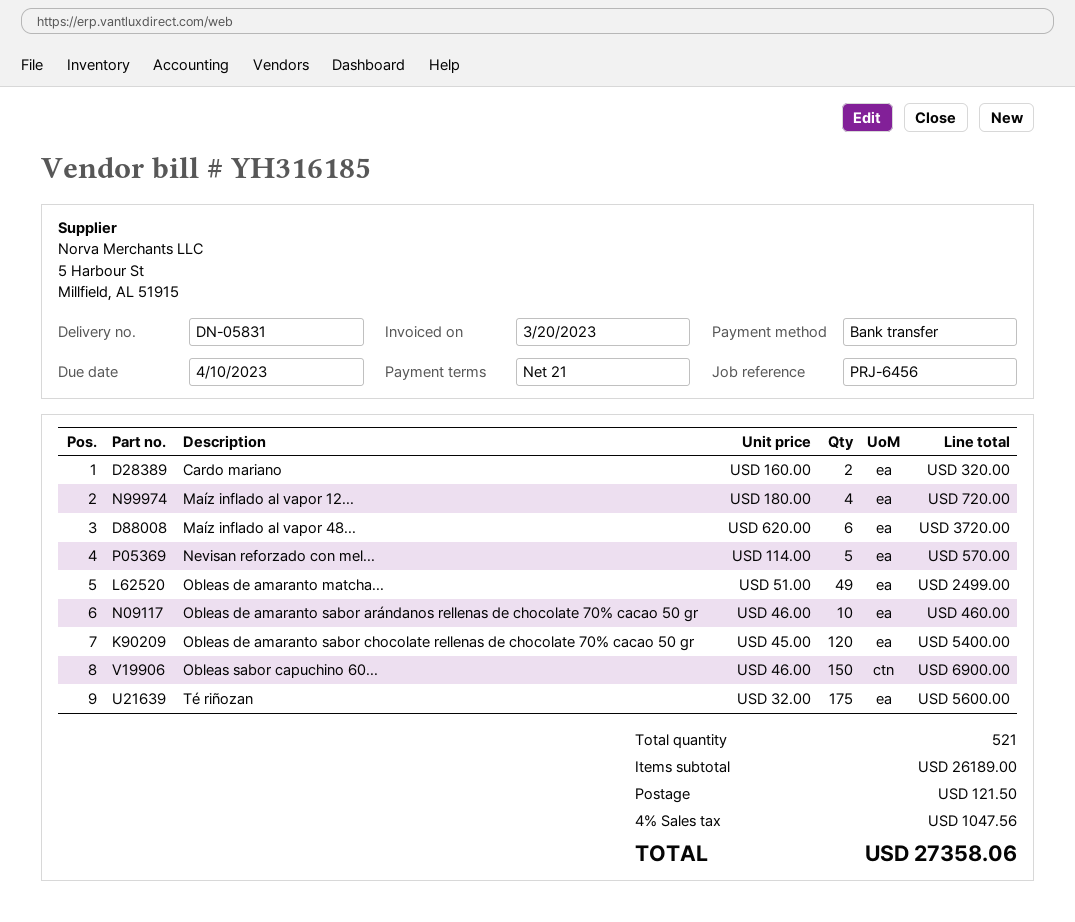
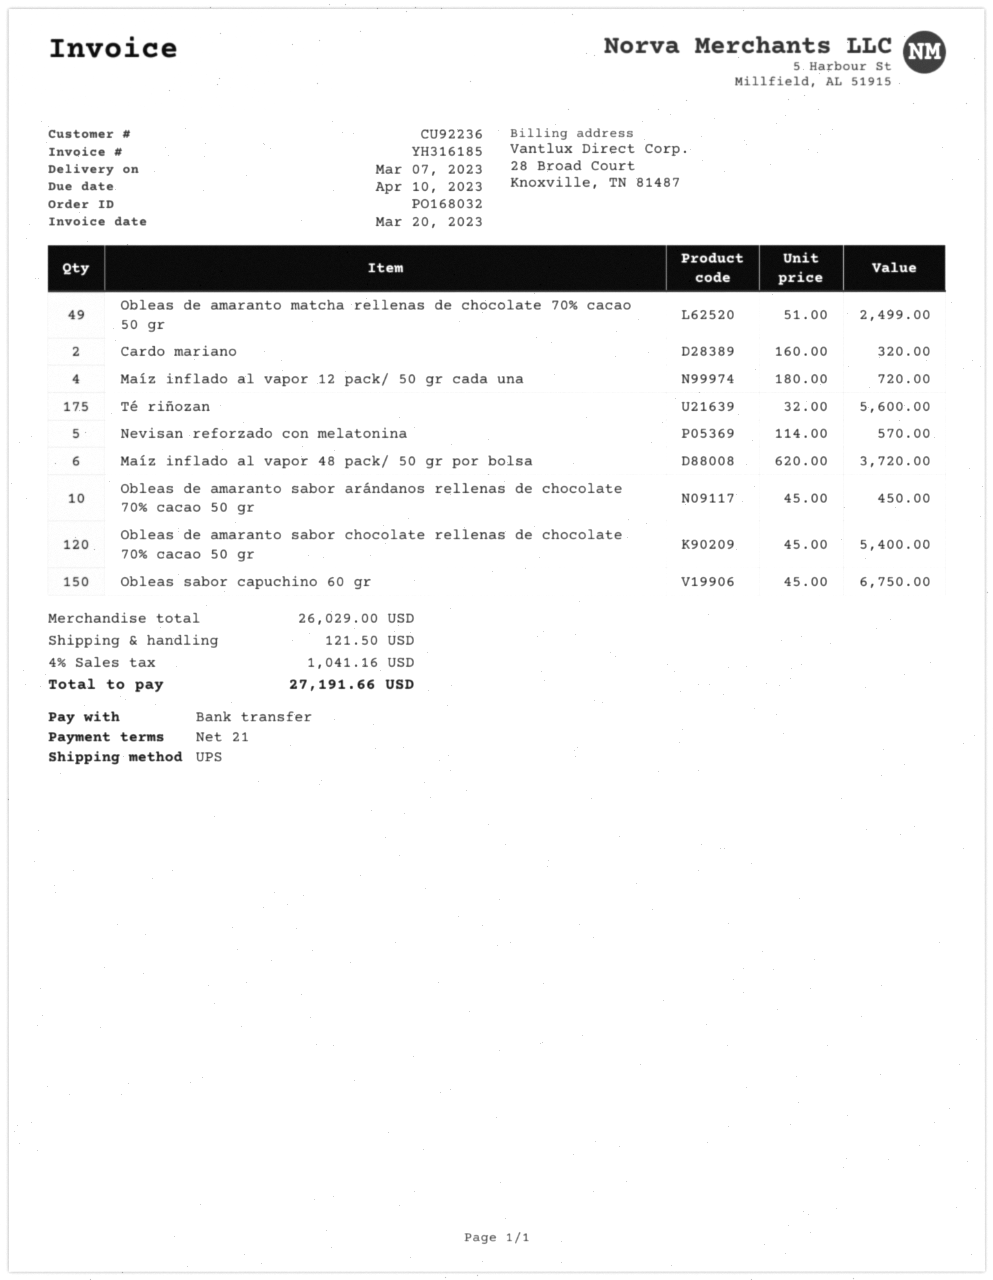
Obleas de amaranto sabor arándanos rellenas de chocolate 70% cacao 50 gr: 10 x 46.00 = 460.00 -> 10 x 45.00 = 450.00
Obleas sabor capuchino 60...: 150 x 46.00 = 6900.00 -> 150 x 45.00 = 6750.00
subtotal: 26189.00 -> 26029.00
tax: 4% = 1047.56 -> 4% = 1041.16
total: 27358.06 -> 27191.66

